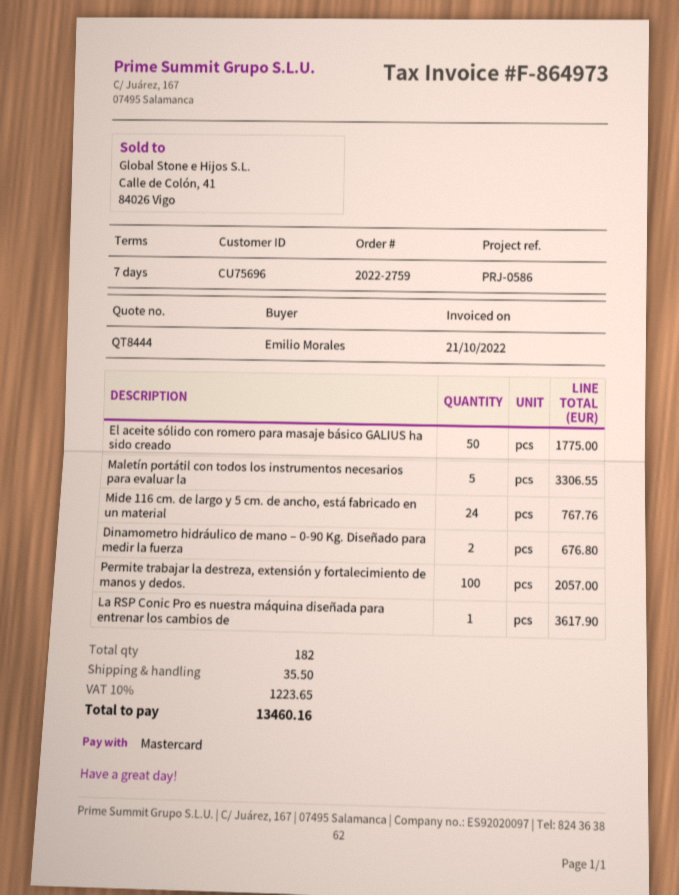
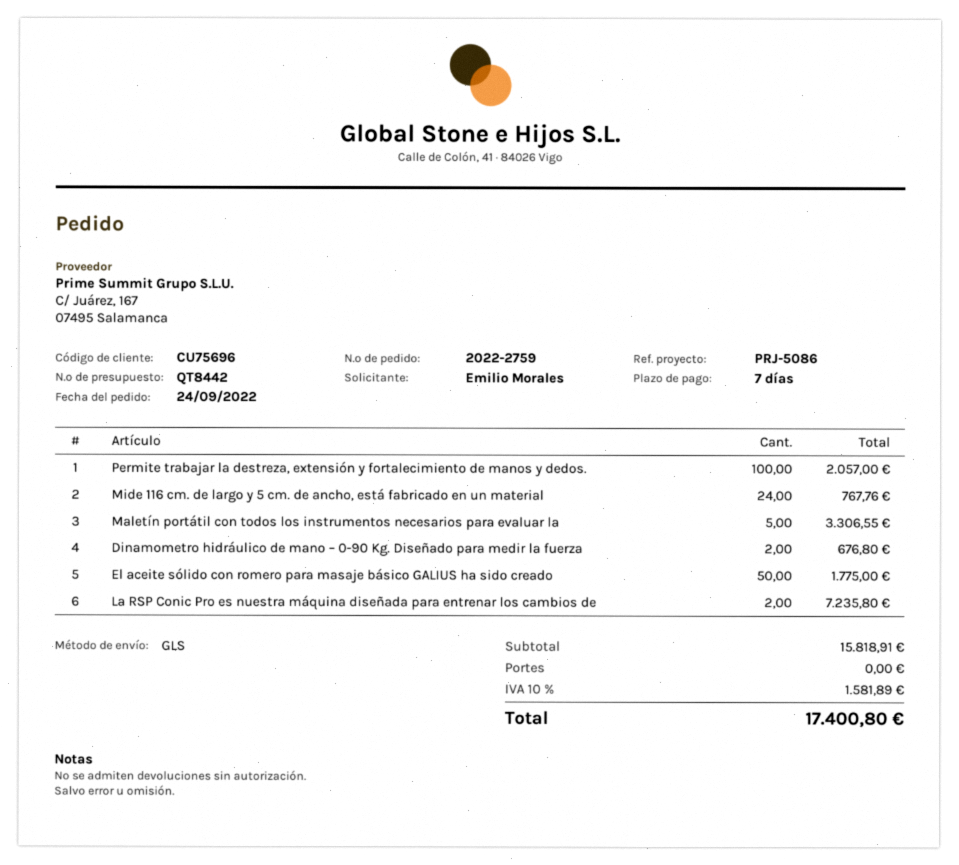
quote number: QT8444 -> QT8442
reference: PRJ-0586 -> PRJ-5086
La RSP Conic Pro es nuestra máquina diseñada para entrenar los cambios de: 1 for 3617.90 -> 2 for 7235.80
shipping: 35.50 -> 0.00
tax: 10% = 1223.65 -> 10% = 1581.89
total: 13460.16 -> 17400.80

